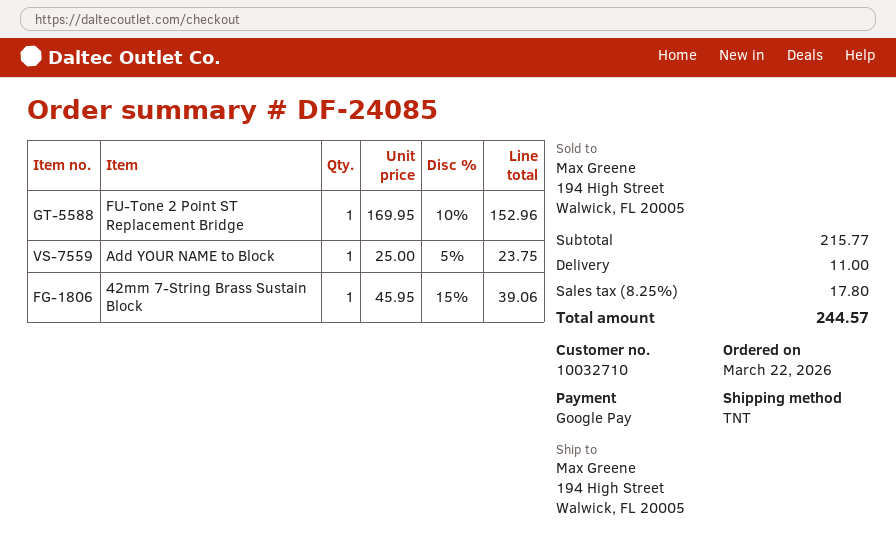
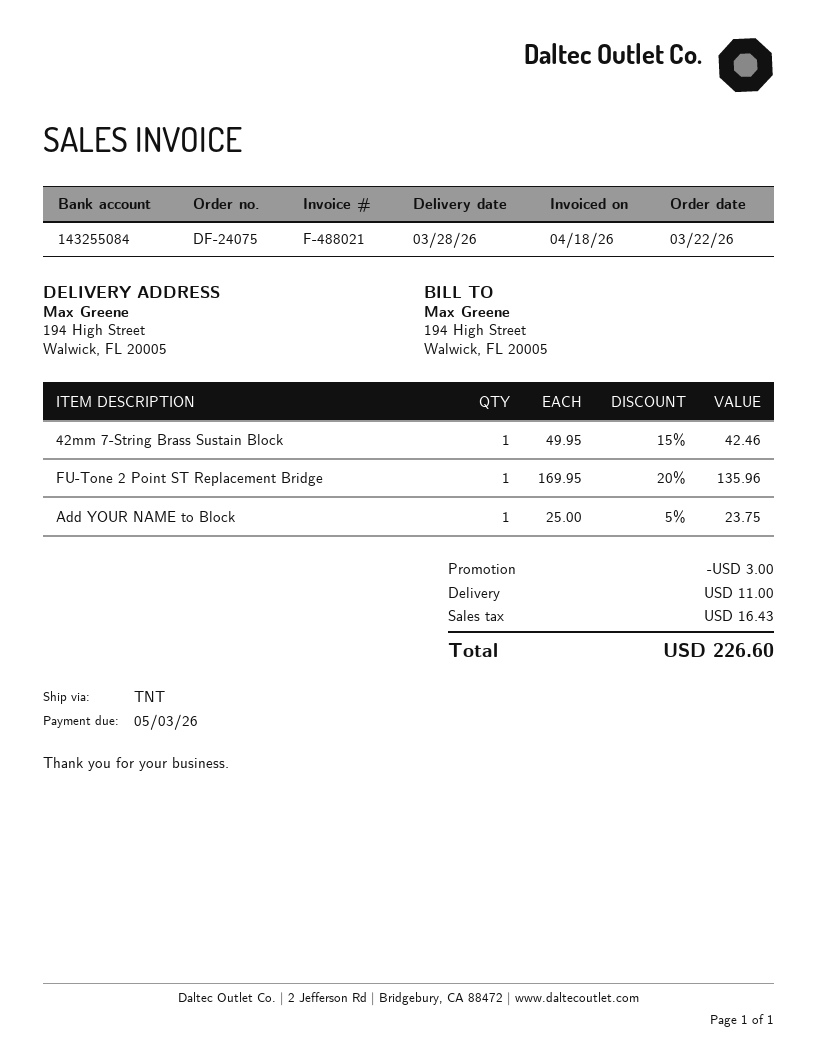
order number: DF-24085 -> DF-24075
FU-Tone 2 Point ST Replacement Bridge: 1 x 169.95 - 10% = 152.96 -> 1 x 169.95 - 20% = 135.96
42mm 7-String Brass Sustain Block: 1 x 45.95 - 15% = 39.06 -> 1 x 49.95 - 15% = 42.46
discount: none -> 3.00
tax: 17.80 -> 16.43
total: 244.57 -> 226.60

